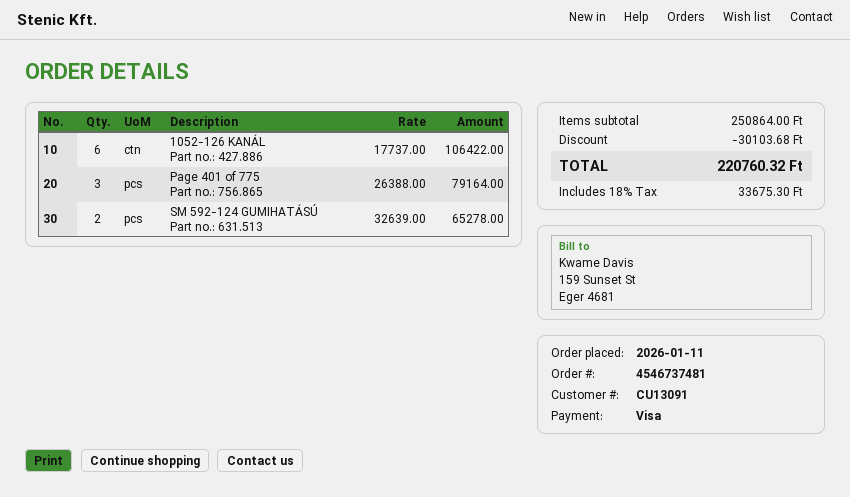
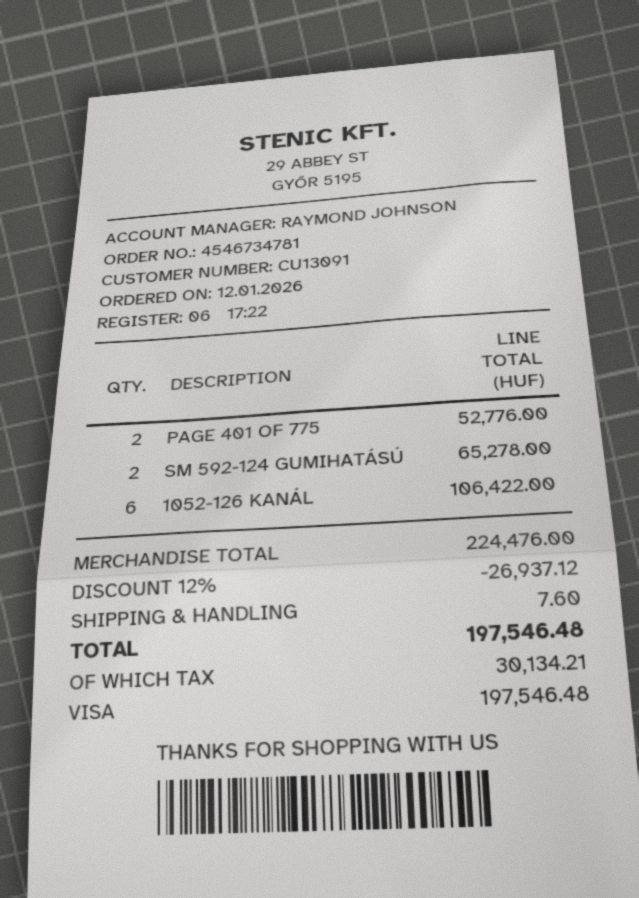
order number: 4546737481 -> 4546734781
order date: 2026-01-11 -> 2026-01-12
Page 401 of 775: 3 for 79164.00 -> 2 for 52776.00
subtotal: 250864.00 -> 224476.00
discount: 30103.68 -> 26937.12
shipping: none -> 7.60
tax: 33675.30 -> 30134.21
total: 220760.32 -> 197546.48

